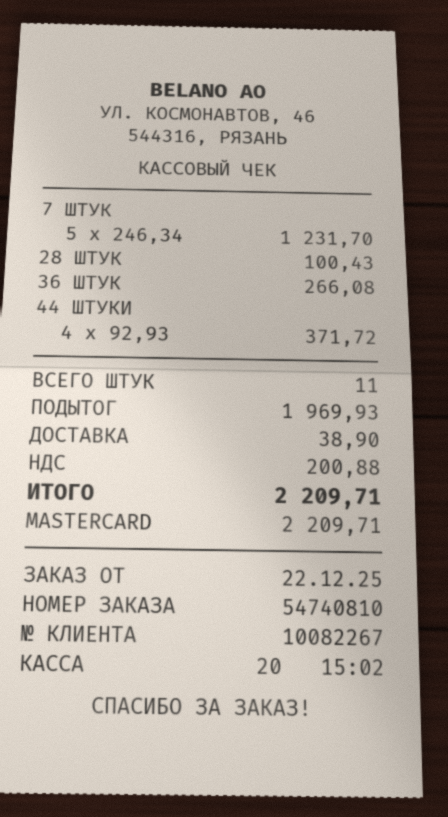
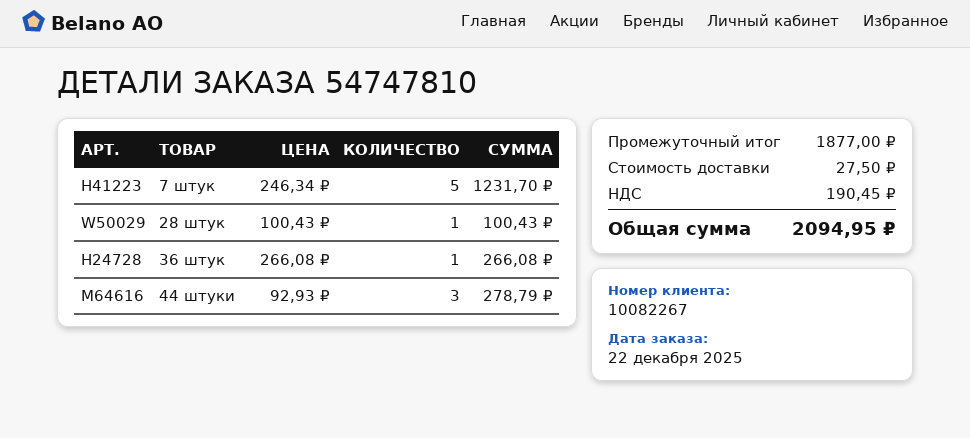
order number: 54740810 -> 54747810
44 ШТУКИ: 4 x 92.93 = 371.72 -> 3 x 92.93 = 278.79
subtotal: 1969.93 -> 1877.00
shipping: 38.90 -> 27.50
tax: 200.88 -> 190.45
total: 2209.71 -> 2094.95

